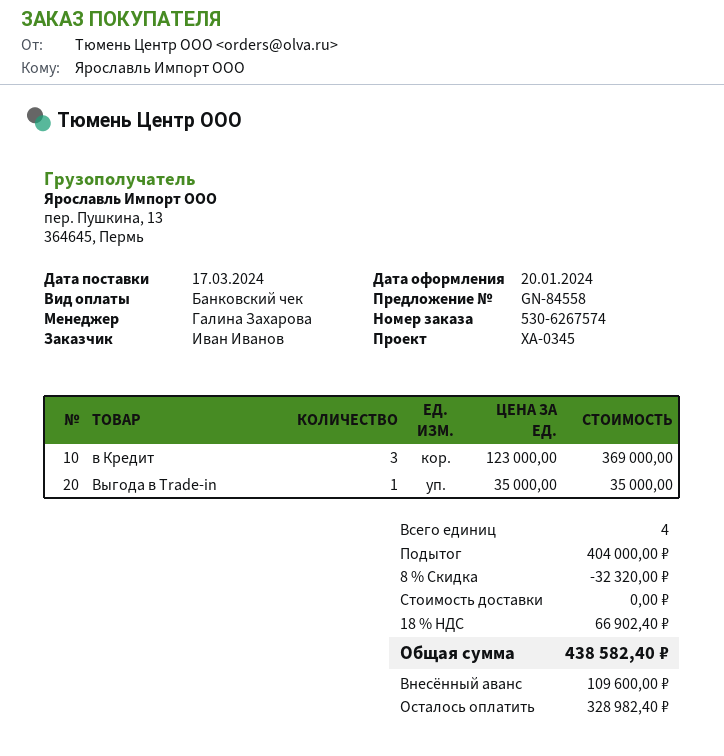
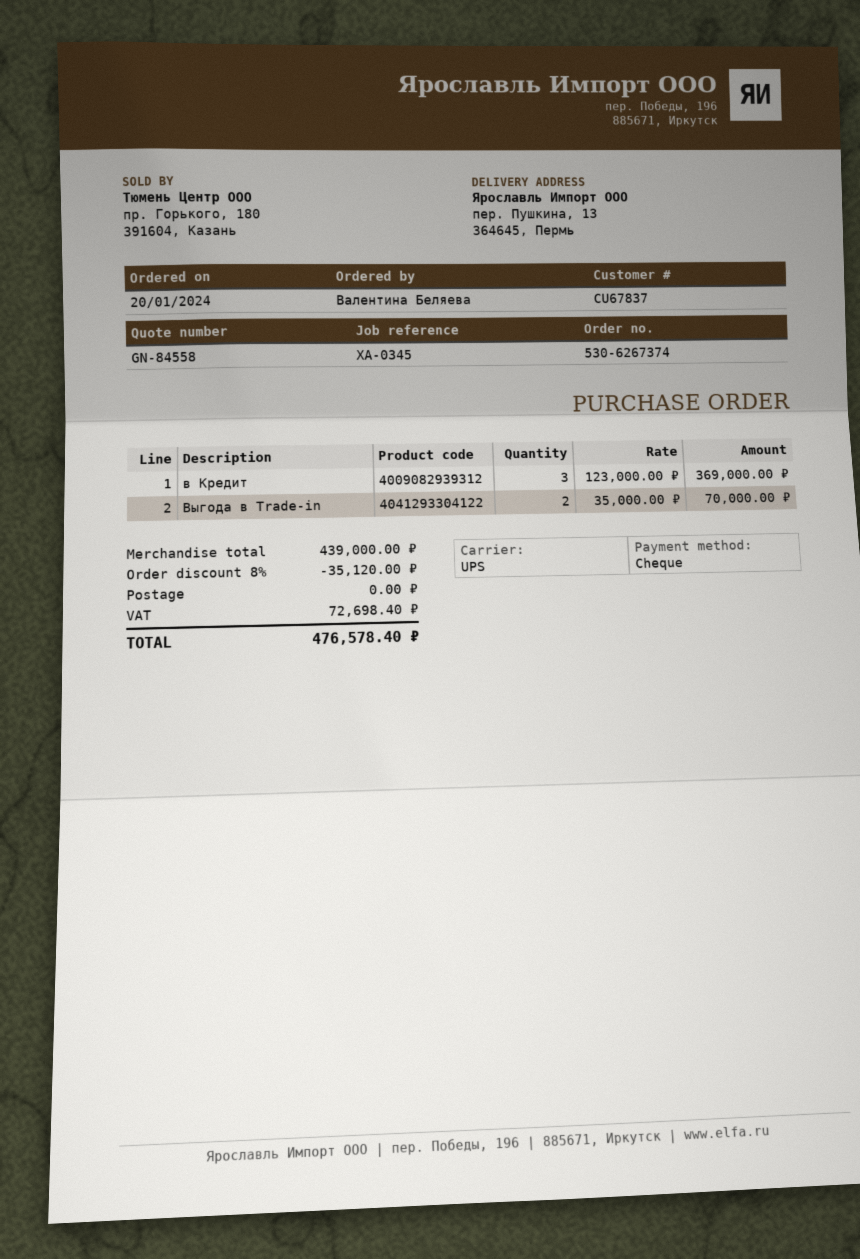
order number: 530-6267574 -> 530-6267374
ordered by: Иван Иванов -> Валентина Беляева
Выгода в Trade-in: 1 x 35000.00 = 35000.00 -> 2 x 35000.00 = 70000.00
subtotal: 404000.00 -> 439000.00
discount: 8% = 32320.00 -> 8% = 35120.00
tax: 66902.40 -> 72698.40
total: 438582.40 -> 476578.40

